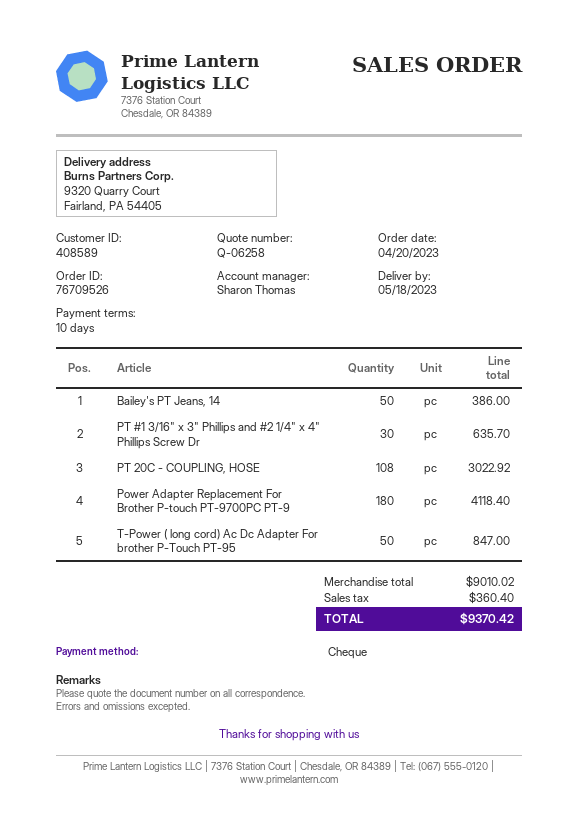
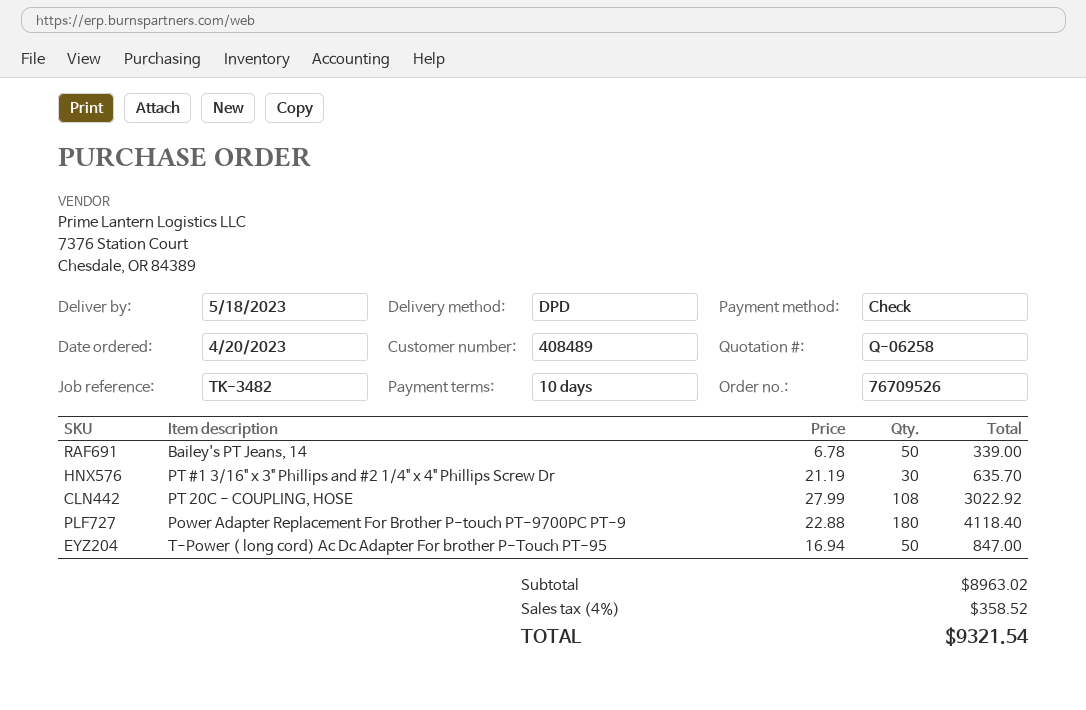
customer number: 408589 -> 408489
Bailey's PT Jeans, 14: 50 for 386.00 -> 50 for 339.00
subtotal: 9010.02 -> 8963.02
tax: 360.40 -> 358.52
total: 9370.42 -> 9321.54

